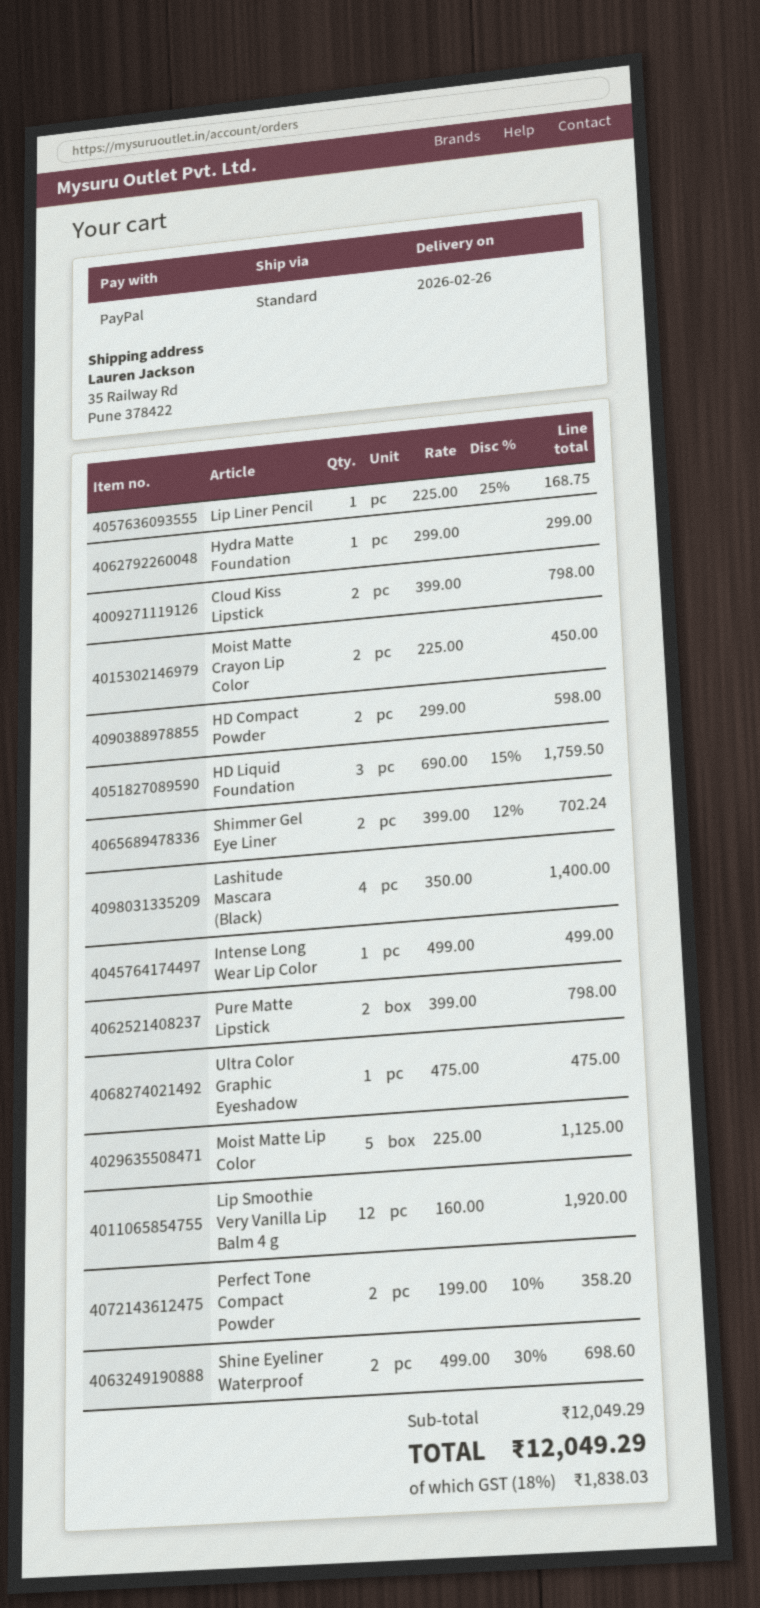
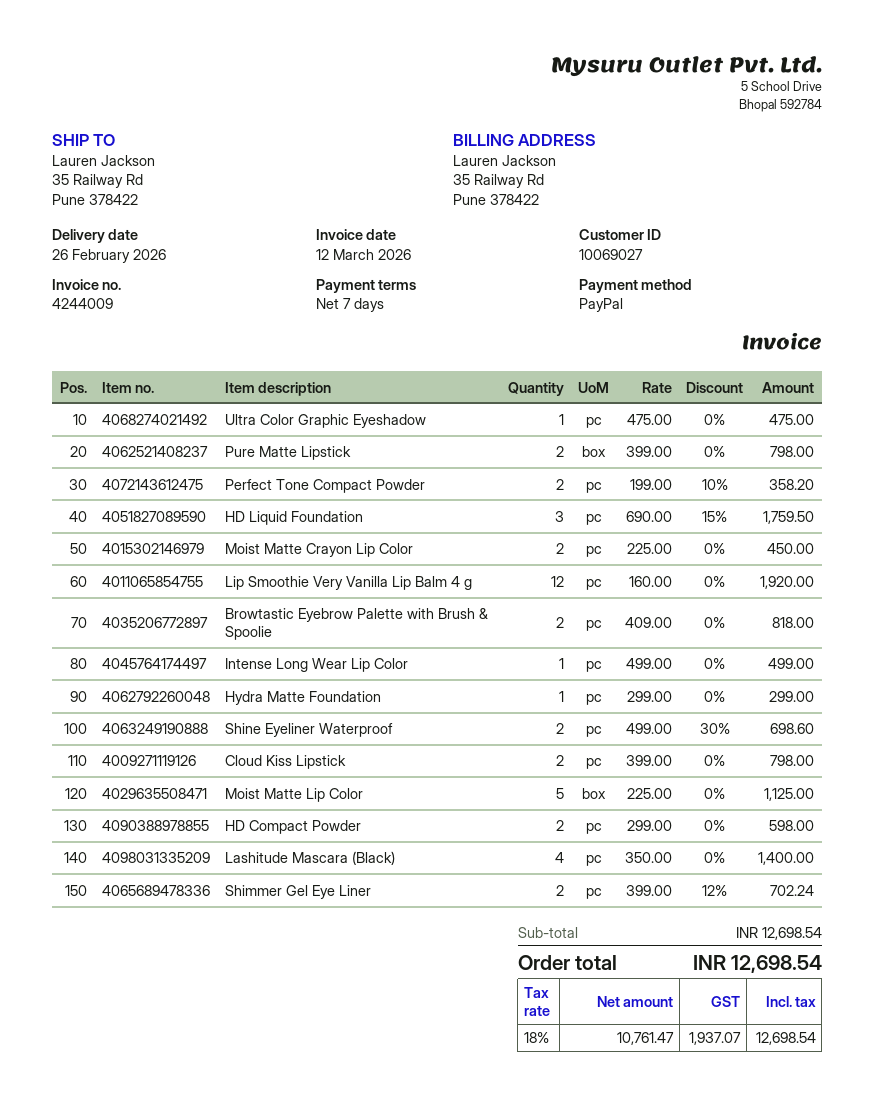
Lip Liner Pencil: 1 x 225.00 - 25% = 168.75 -> none
Browtastic Eyebrow Palette with Brush & Spoolie: none -> 2 x 409.00 = 818.00
subtotal: 12049.29 -> 12698.54
tax: 18% = 1838.03 -> 18% = 1937.07
total: 12049.29 -> 12698.54

